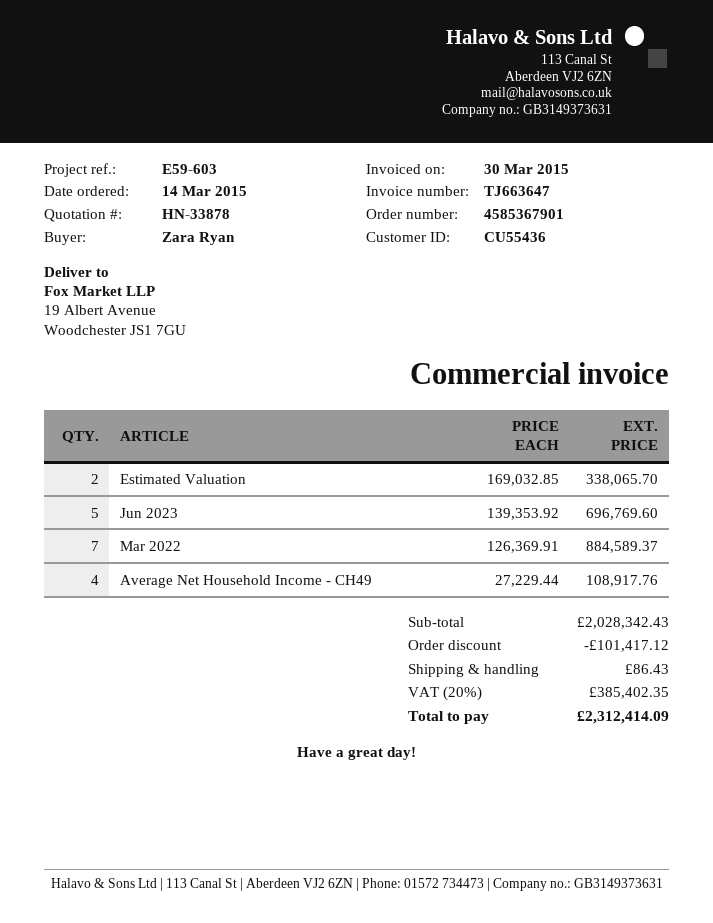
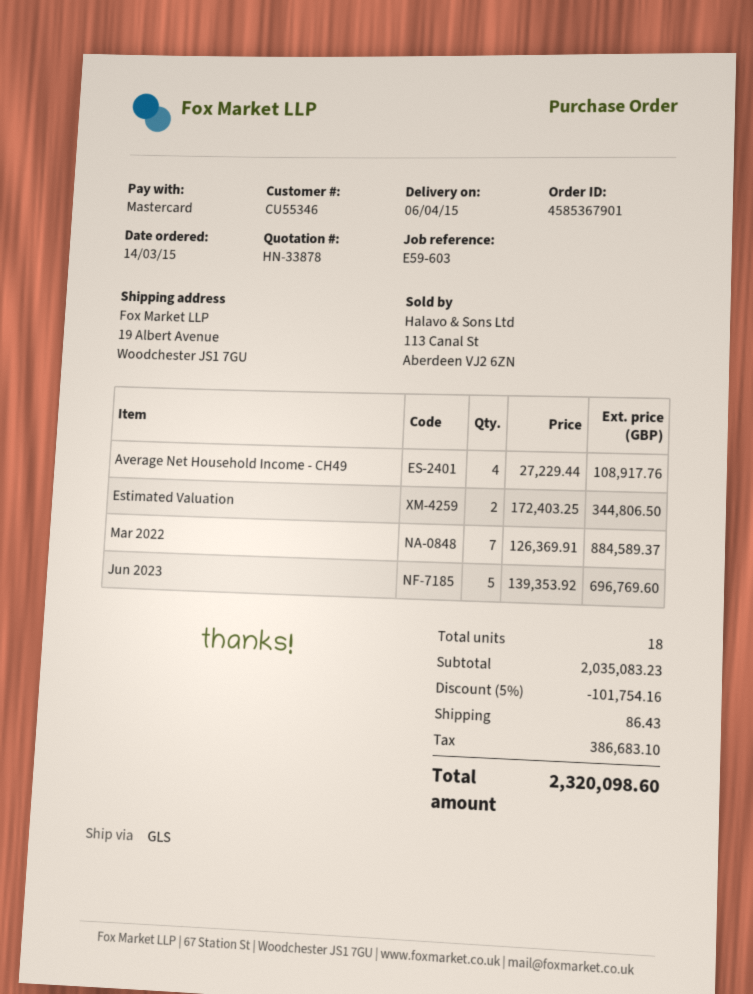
customer number: CU55436 -> CU55346
Estimated Valuation: 2 x 169032.85 = 338065.70 -> 2 x 172403.25 = 344806.50
subtotal: 2028342.43 -> 2035083.23
discount: 101417.12 -> 101754.16
tax: 385402.35 -> 386683.10
total: 2312414.09 -> 2320098.60

